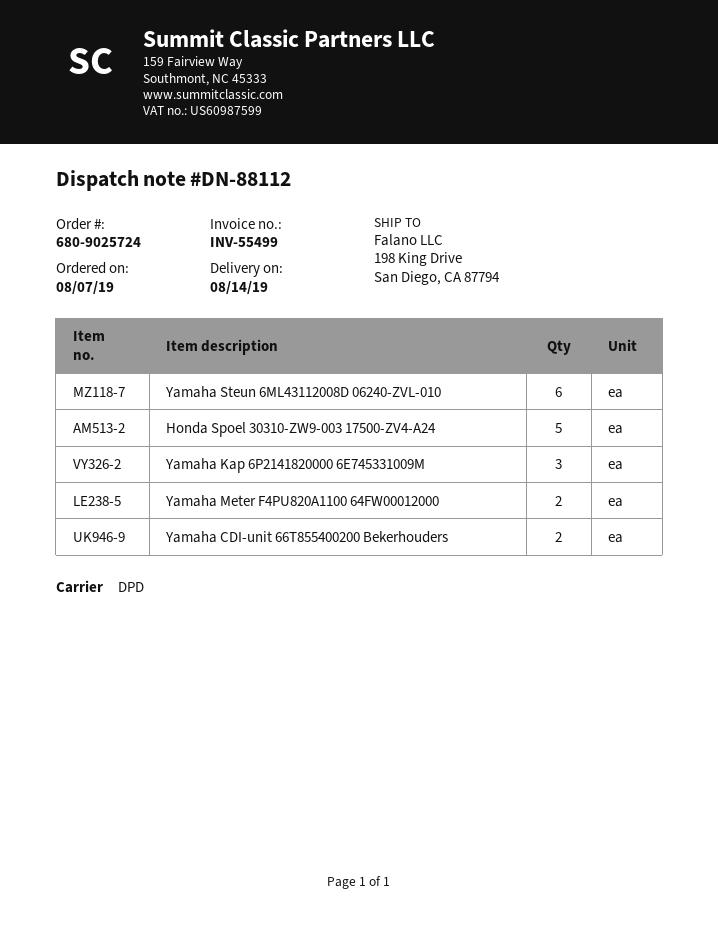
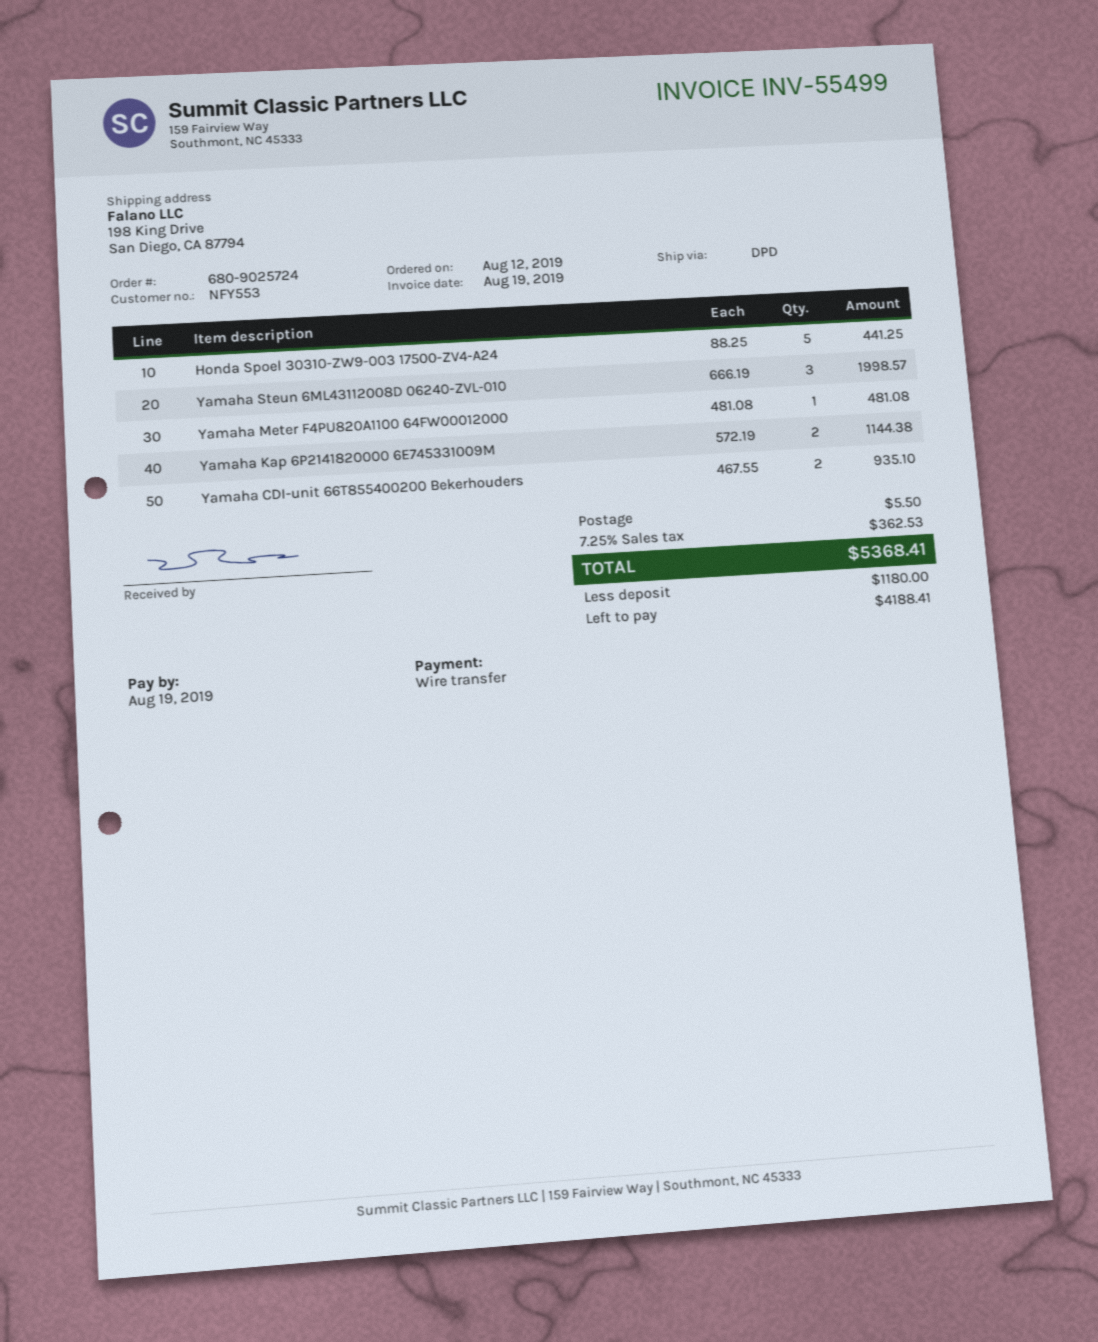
order date: 2019-08-07 -> 2019-08-12
Yamaha Steun 6ML43112008D 06240-ZVL-010: 6 -> 3
Yamaha Kap 6P2141820000 6E745331009M: 3 -> 2
Yamaha Meter F4PU820A1100 64FW00012000: 2 -> 1

